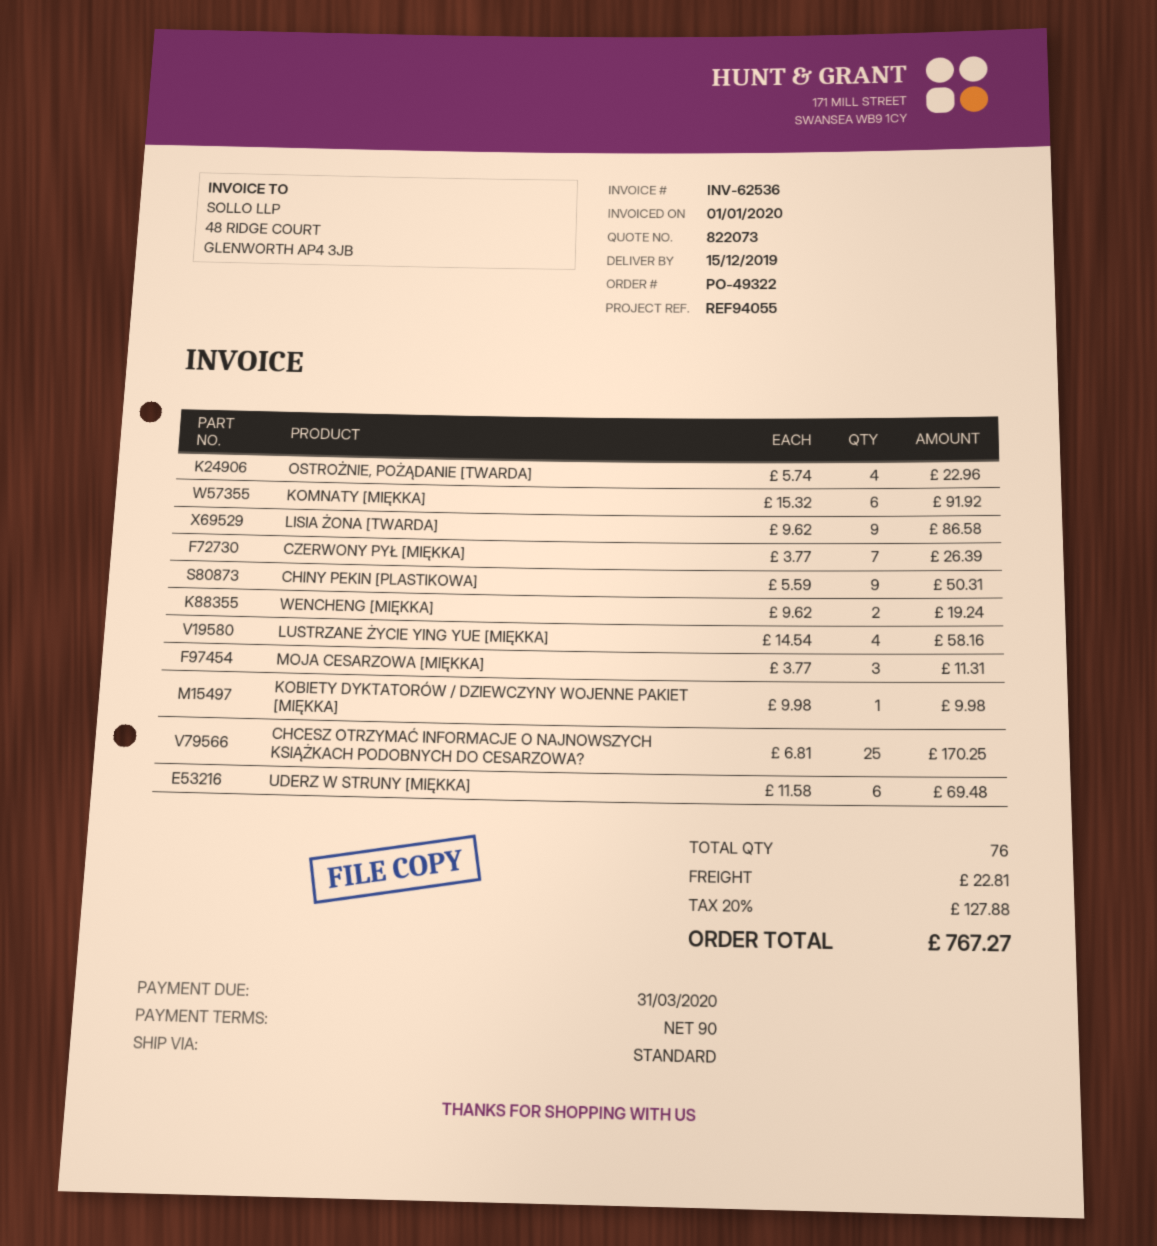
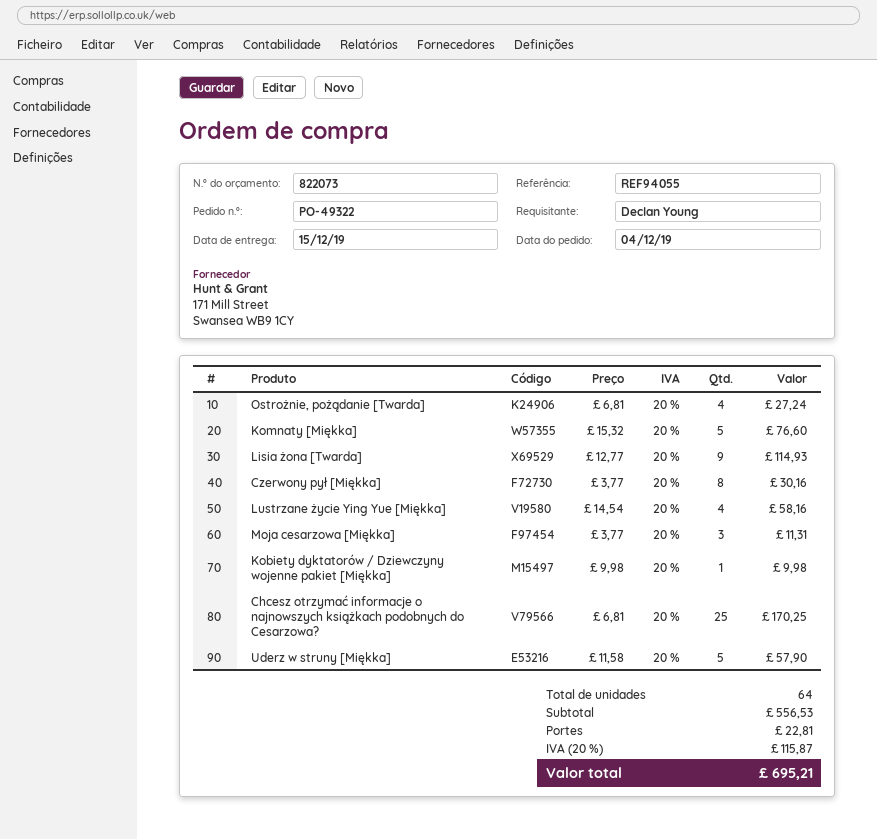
OSTROŻNIE, POŻĄDANIE [TWARDA]: 4 x 5.74 = 22.96 -> 4 x 6.81 = 27.24
KOMNATY [MIĘKKA]: 6 x 15.32 = 91.92 -> 5 x 15.32 = 76.60
LISIA ŻONA [TWARDA]: 9 x 9.62 = 86.58 -> 9 x 12.77 = 114.93
CZERWONY PYŁ [MIĘKKA]: 7 x 3.77 = 26.39 -> 8 x 3.77 = 30.16
CHINY PEKIN [PLASTIKOWA]: 9 x 5.59 = 50.31 -> none
WENCHENG [MIĘKKA]: 2 x 9.62 = 19.24 -> none
UDERZ W STRUNY [MIĘKKA]: 6 x 11.58 = 69.48 -> 5 x 11.58 = 57.90
total quantity: 76 -> 64
tax: 20% = 127.88 -> 20% = 115.87
total: 767.27 -> 695.21

